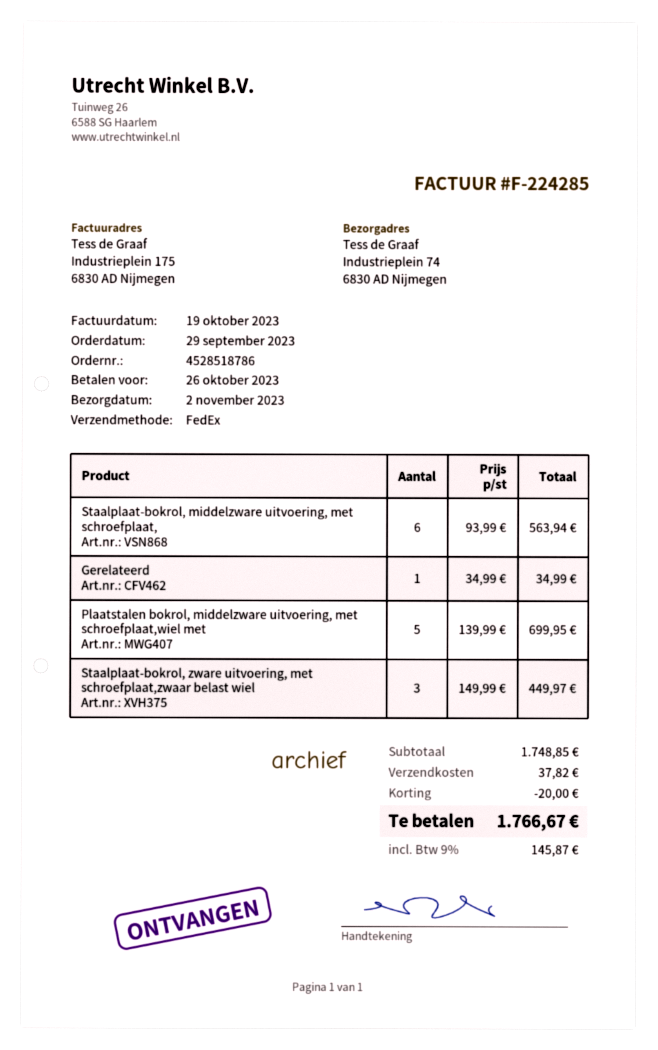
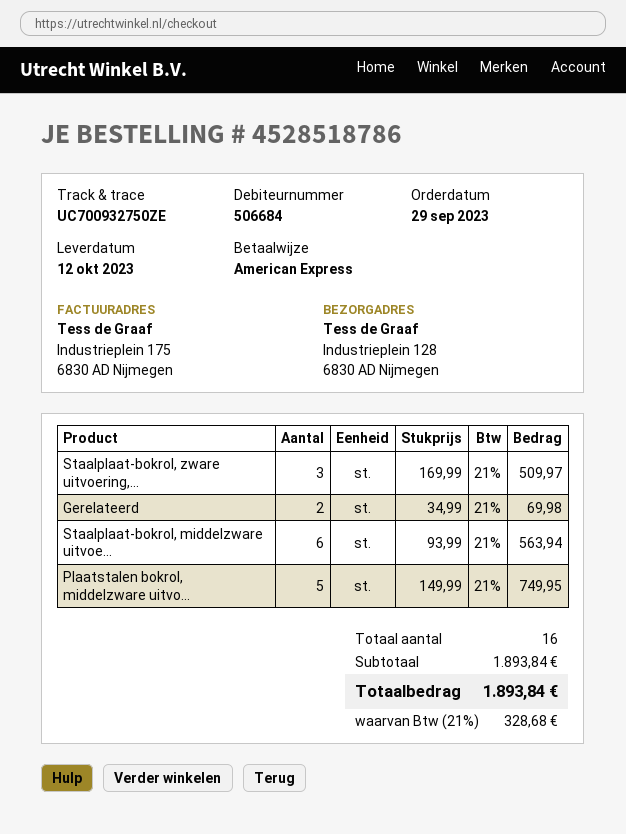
delivery date: 2023-11-02 -> 2023-10-12
ship to: Industrieplein 74, 6830 AD Nijmegen -> Industrieplein 128, 6830 AD Nijmegen
Gerelateerd: 1 x 34.99 = 34.99 -> 2 x 34.99 = 69.98
Plaatstalen bokrol, middelzware uitvoering, met schroefplaat,wiel met: 5 x 139.99 = 699.95 -> 5 x 149.99 = 749.95
Staalplaat-bokrol, zware uitvoering, met schroefplaat,zwaar belast wiel: 3 x 149.99 = 449.97 -> 3 x 169.99 = 509.97
subtotal: 1748.85 -> 1893.84
discount: 20.00 -> none
shipping: 37.82 -> none
tax: 9% = 145.87 -> 21% = 328.68
total: 1766.67 -> 1893.84

